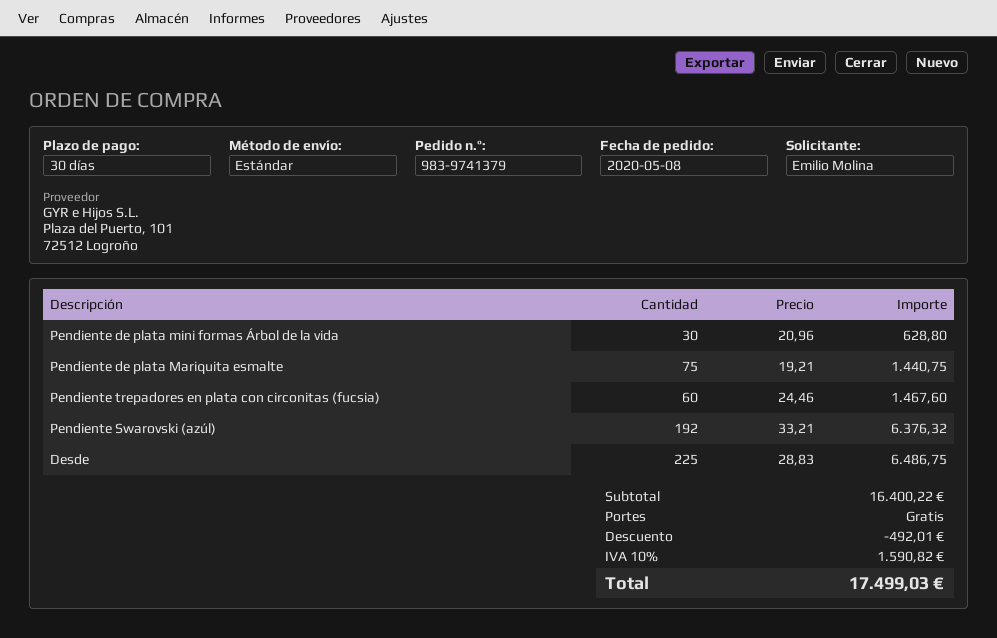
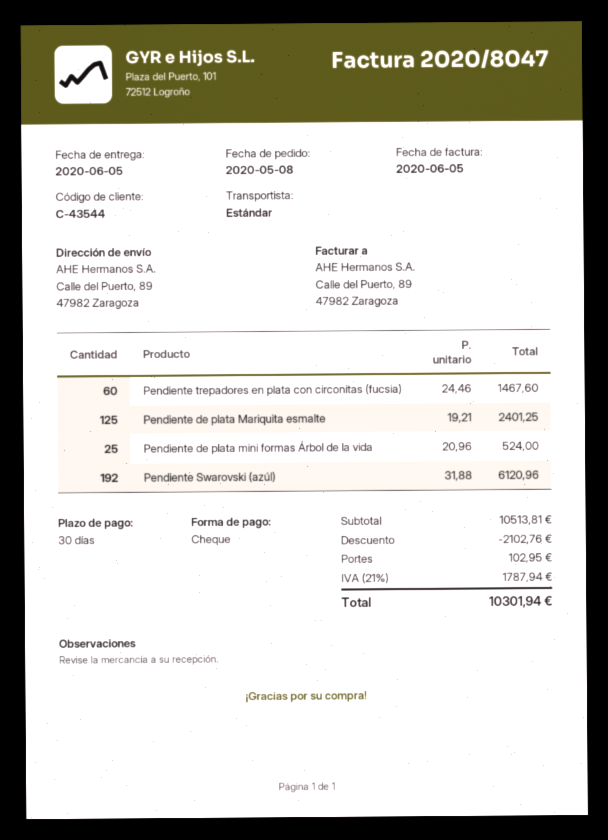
Pendiente de plata mini formas Árbol de la vida: 30 x 20.96 = 628.80 -> 25 x 20.96 = 524.00
Pendiente de plata Mariquita esmalte: 75 x 19.21 = 1440.75 -> 125 x 19.21 = 2401.25
Pendiente Swarovski (azúl): 192 x 33.21 = 6376.32 -> 192 x 31.88 = 6120.96
Desde: 225 x 28.83 = 6486.75 -> none
subtotal: 16400.22 -> 10513.81
discount: 492.01 -> 2102.76
shipping: 0.00 -> 102.95
tax: 10% = 1590.82 -> 21% = 1787.94
total: 17499.03 -> 10301.94

